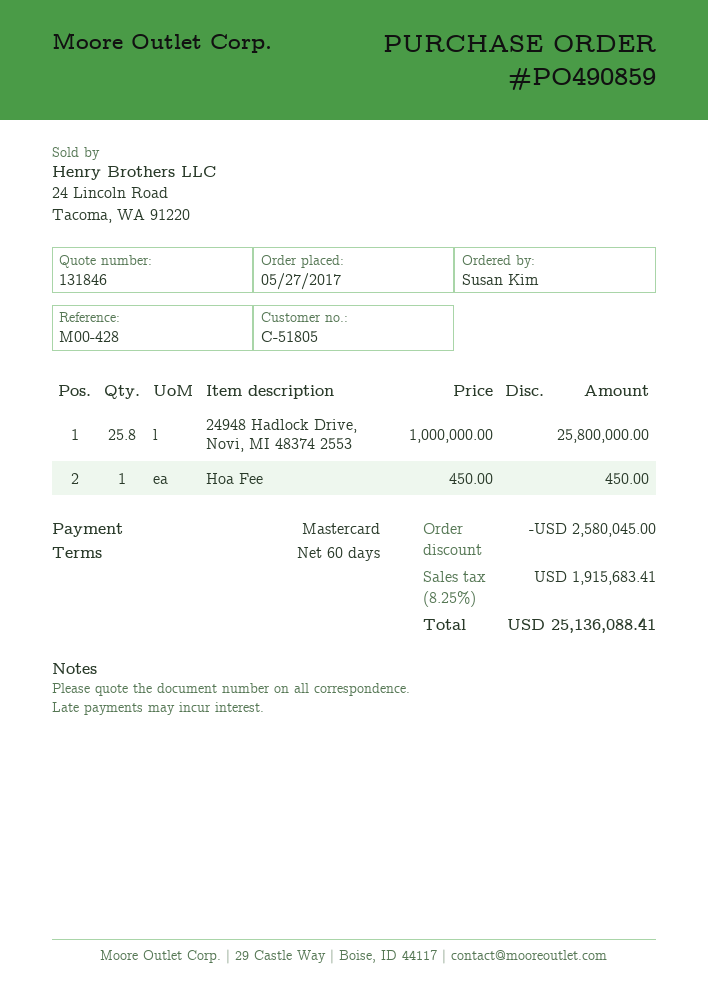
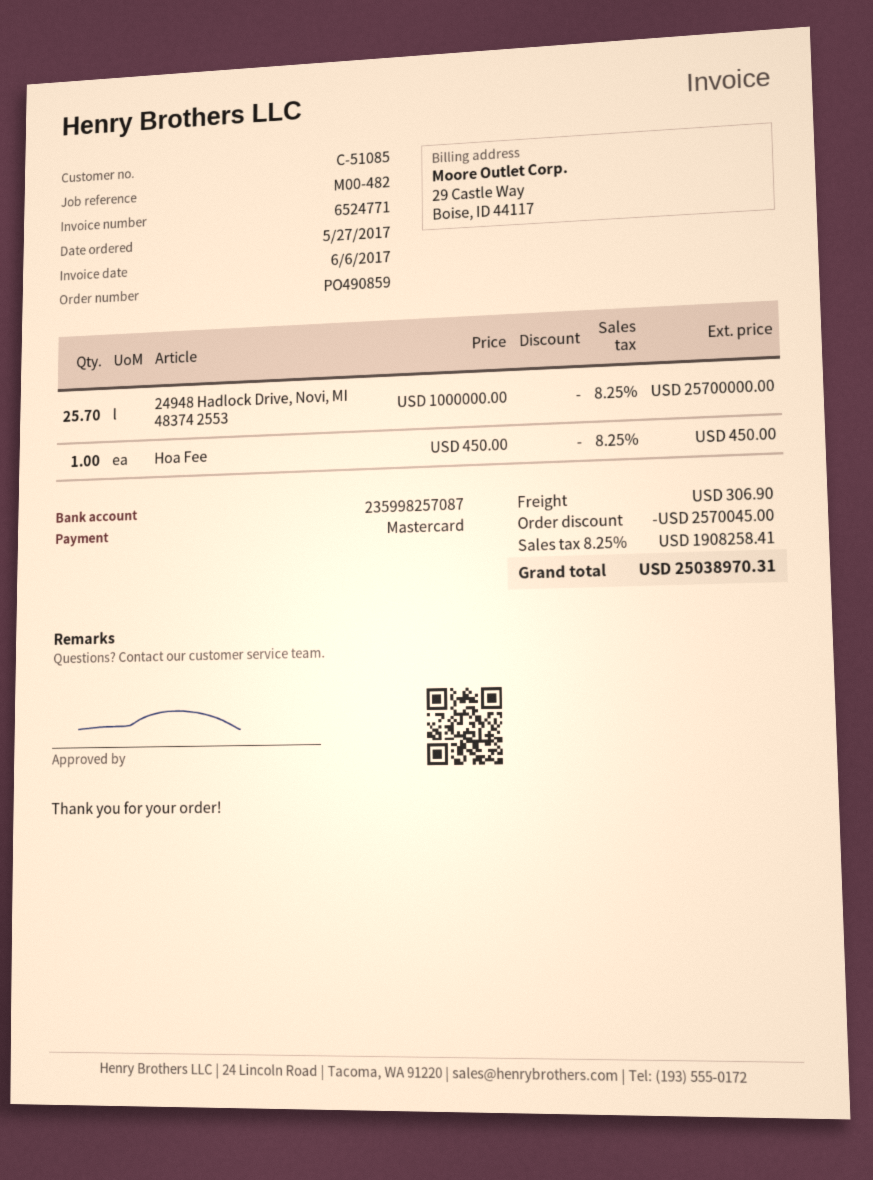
customer number: C-51805 -> C-51085
reference: M00-428 -> M00-482
24948 Hadlock Drive, Novi, MI 48374 2553: 25.8 x 1000000.00 = 25800000.00 -> 25.7 x 1000000.00 = 25700000.00
discount: 2580045.00 -> 2570045.00
shipping: none -> 306.90
tax: 8.25% = 1915683.41 -> 8.25% = 1908258.41
total: 25136088.41 -> 25038970.31

